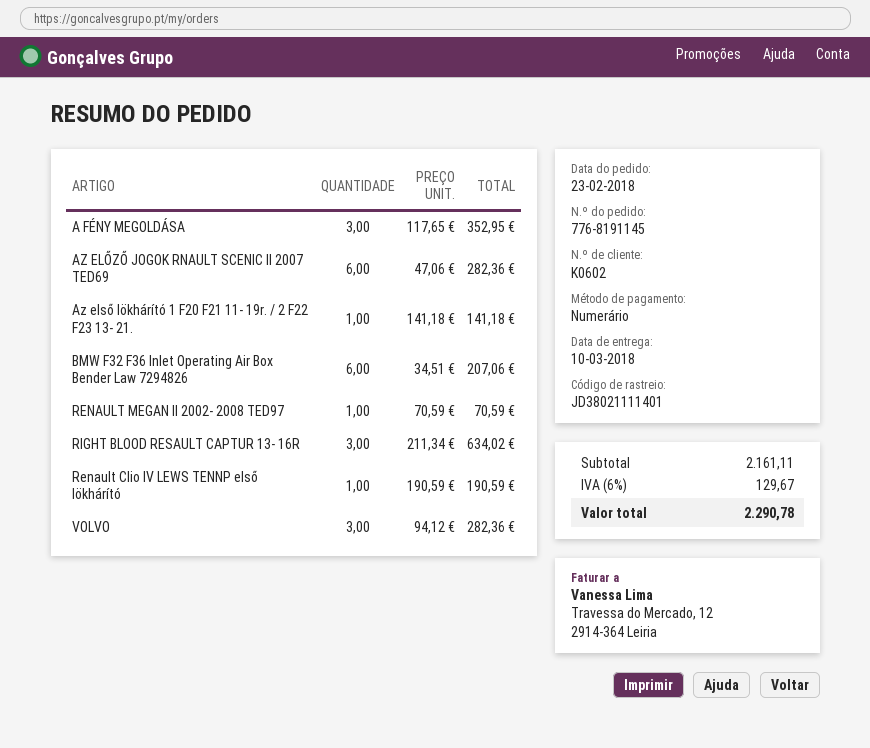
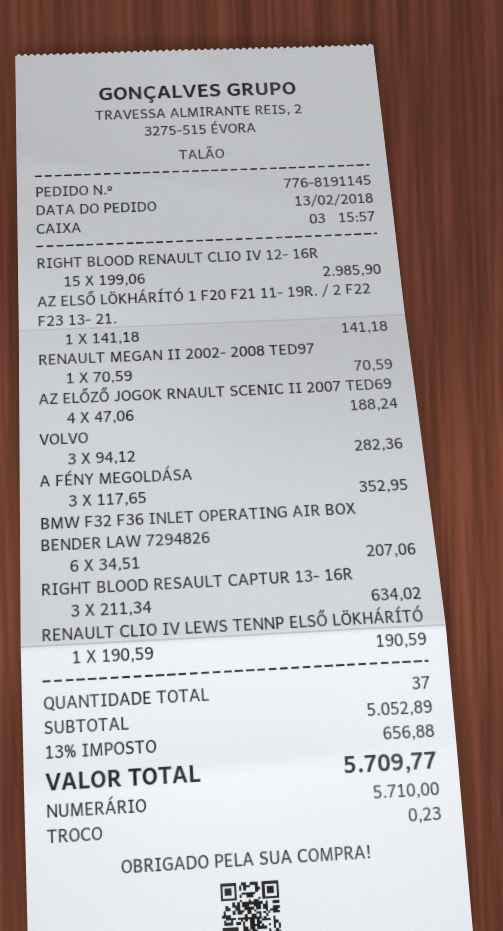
order date: 2018-02-23 -> 2018-02-13
AZ ELŐZŐ JOGOK RNAULT SCENIC II 2007 TED69: 6 x 47.06 = 282.36 -> 4 x 47.06 = 188.24
RIGHT BLOOD RENAULT CLIO IV 12- 16R: none -> 15 x 199.06 = 2985.90
subtotal: 2161.11 -> 5052.89
tax: 6% = 129.67 -> 13% = 656.88
total: 2290.78 -> 5709.77

